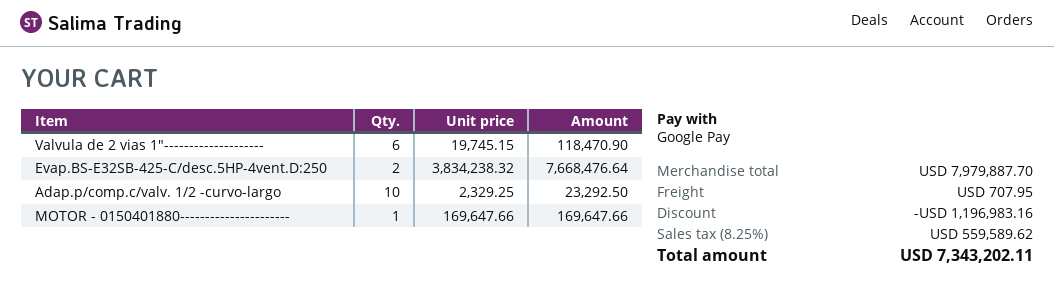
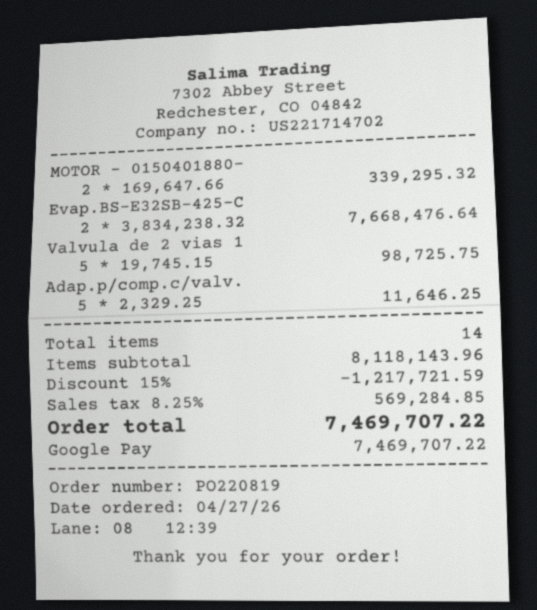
Valvula de 2 vias 1"--------------------: 6 x 19745.15 = 118470.90 -> 5 x 19745.15 = 98725.75
Adap.p/comp.c/valv. 1/2 -curvo-largo: 10 x 2329.25 = 23292.50 -> 5 x 2329.25 = 11646.25
MOTOR - 0150401880----------------------: 1 x 169647.66 = 169647.66 -> 2 x 169647.66 = 339295.32
subtotal: 7979887.70 -> 8118143.96
discount: 1196983.16 -> 1217721.59
shipping: 707.95 -> none
tax: 8.25% = 559589.62 -> 8.25% = 569284.85
total: 7343202.11 -> 7469707.22

